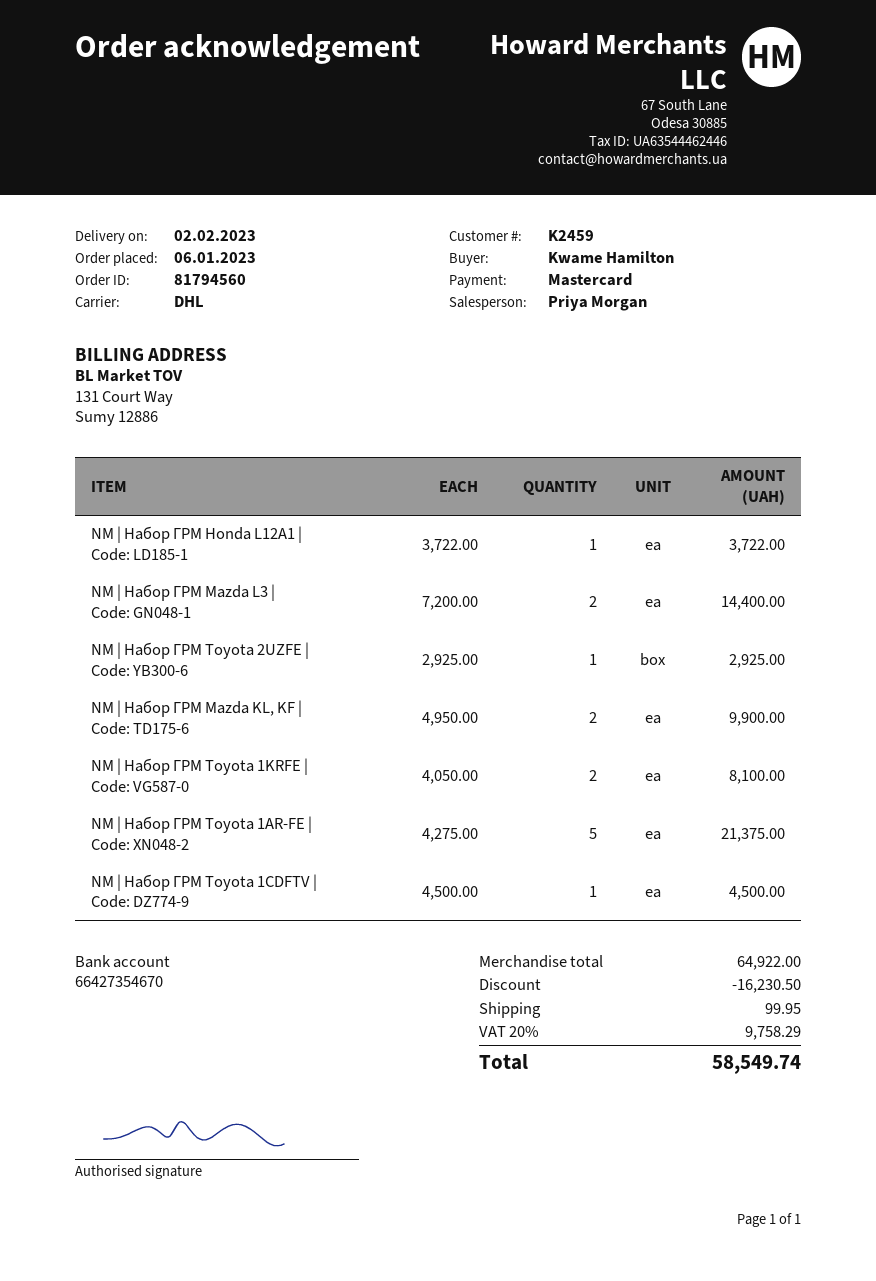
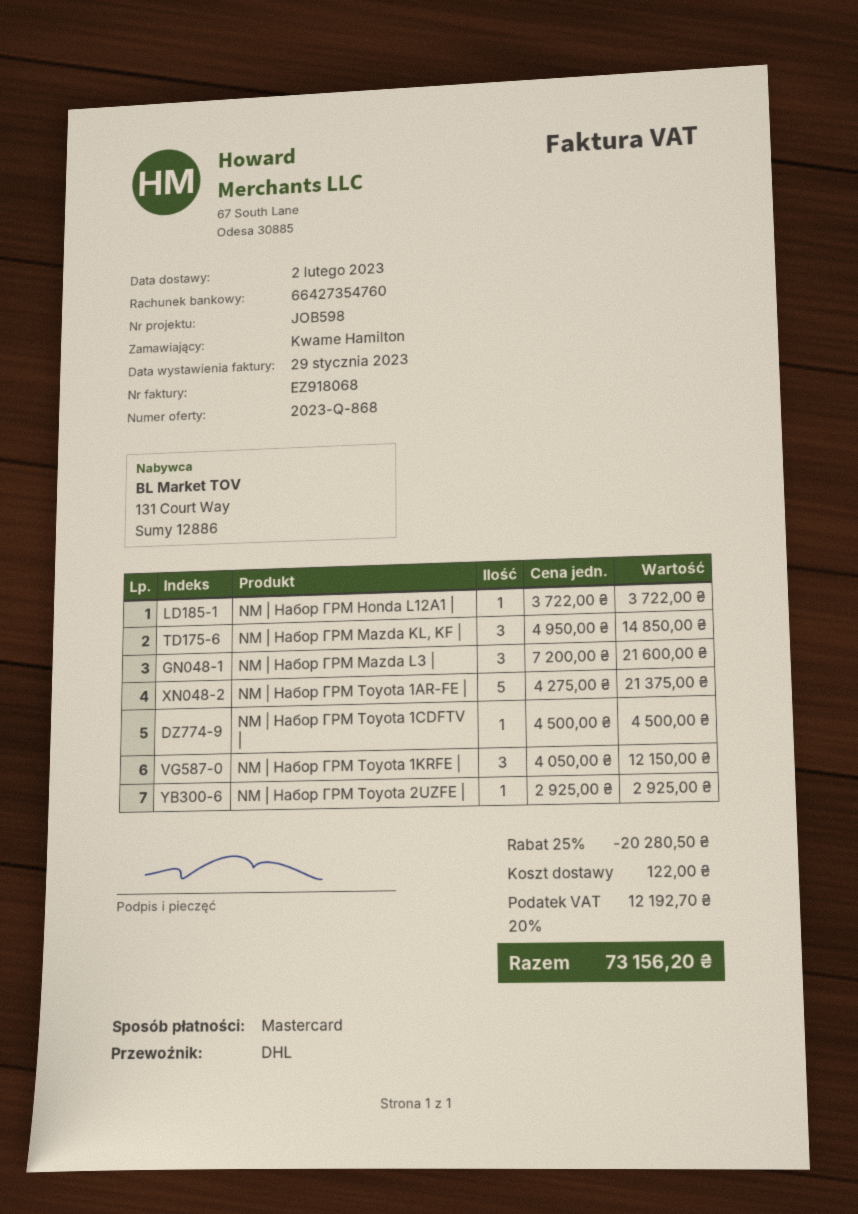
bank account: 66427354670 -> 66427354760
NM | Набор ГРМ Mazda L3 |: 2 x 7200.00 = 14400.00 -> 3 x 7200.00 = 21600.00
NM | Набор ГРМ Mazda KL, KF |: 2 x 4950.00 = 9900.00 -> 3 x 4950.00 = 14850.00
NM | Набор ГРМ Toyota 1KRFE |: 2 x 4050.00 = 8100.00 -> 3 x 4050.00 = 12150.00
discount: 16230.50 -> 20280.50
shipping: 99.95 -> 122.00
tax: 20% = 9758.29 -> 20% = 12192.70
total: 58549.74 -> 73156.20

